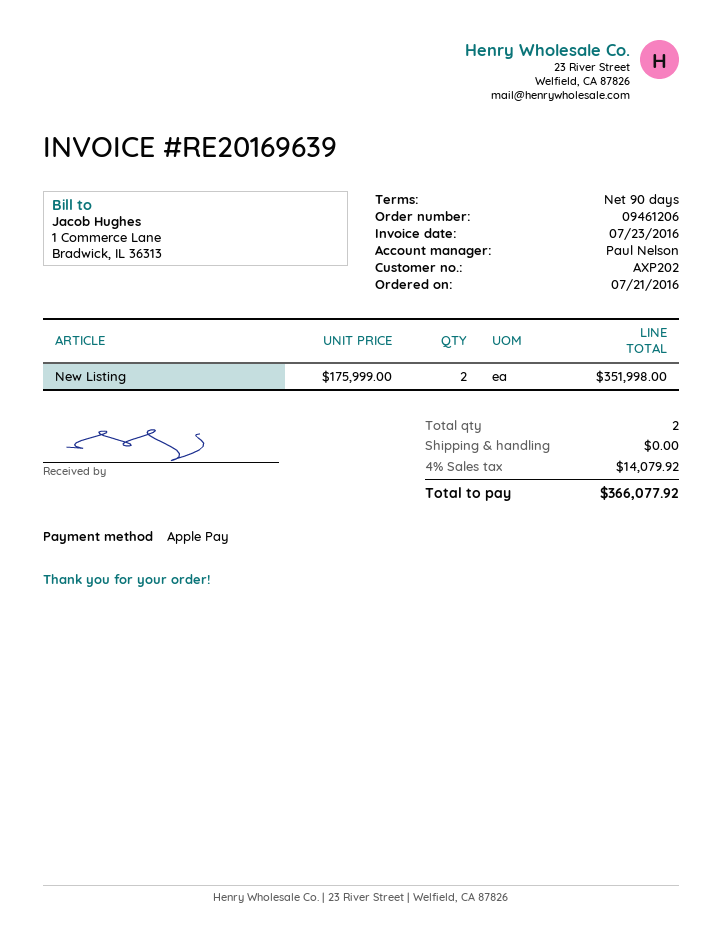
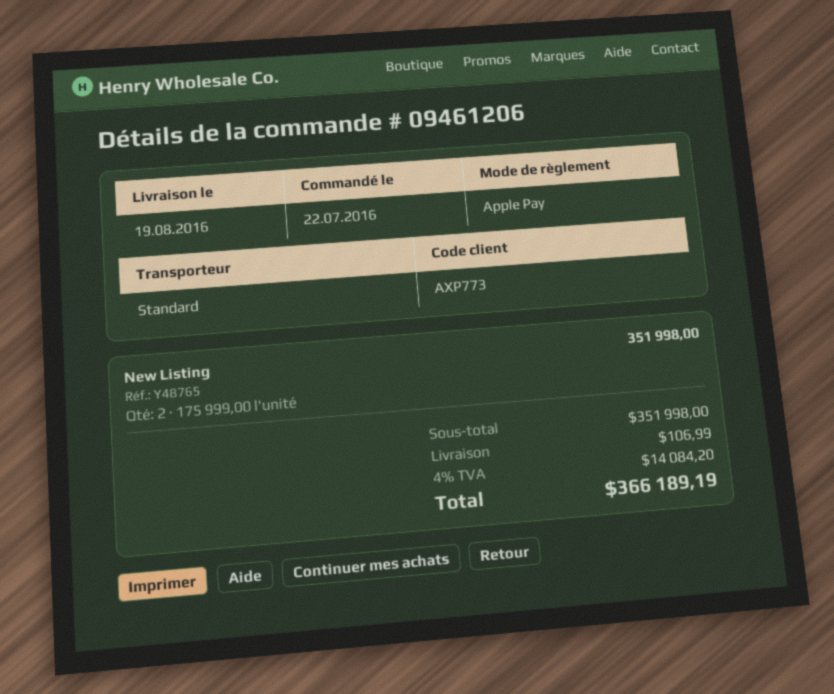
order date: 2016-07-21 -> 2016-07-22
customer number: AXP202 -> AXP773
shipping: 0.00 -> 106.99
tax: 4% = 14079.92 -> 4% = 14084.20
total: 366077.92 -> 366189.19

